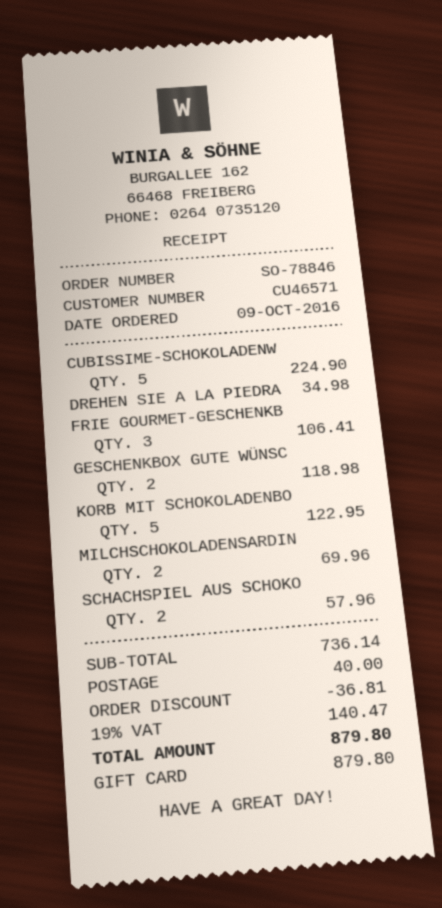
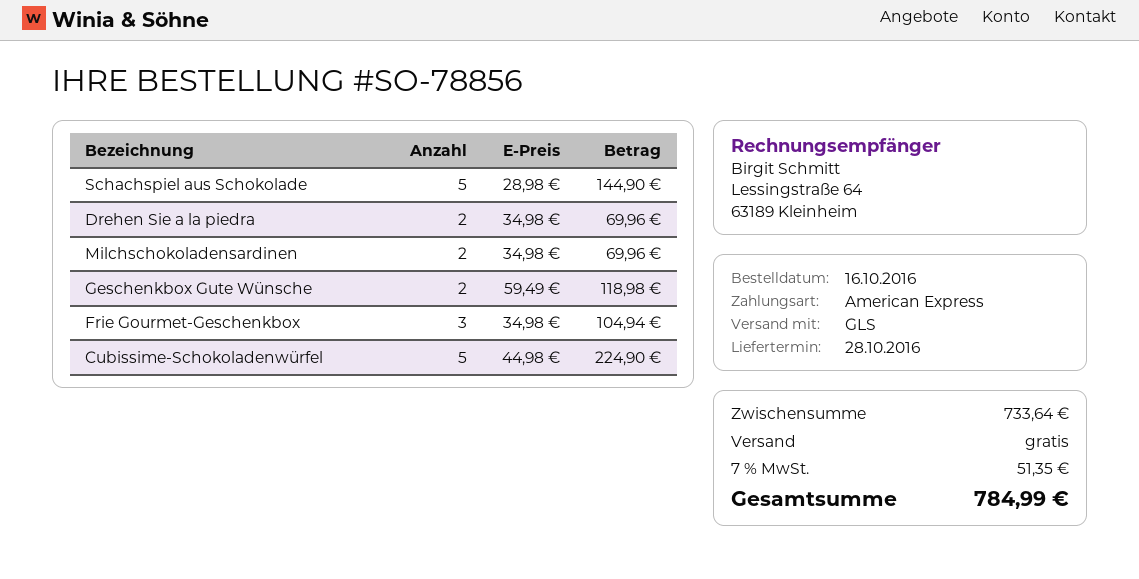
order number: SO-78846 -> SO-78856
order date: 2016-10-09 -> 2016-10-16
payment method: gift card -> American Express
DREHEN SIE A LA PIEDRA: 1 for 34.98 -> 2 for 69.96
FRIE GOURMET-GESCHENKB: 3 for 106.41 -> 3 for 104.94
KORB MIT SCHOKOLADENBO: 5 for 122.95 -> none
SCHACHSPIEL AUS SCHOKO: 2 for 57.96 -> 5 for 144.90
subtotal: 736.14 -> 733.64
discount: 36.81 -> none
shipping: 40.00 -> 0.00
tax: 19% = 140.47 -> 7% = 51.35
total: 879.80 -> 784.99

